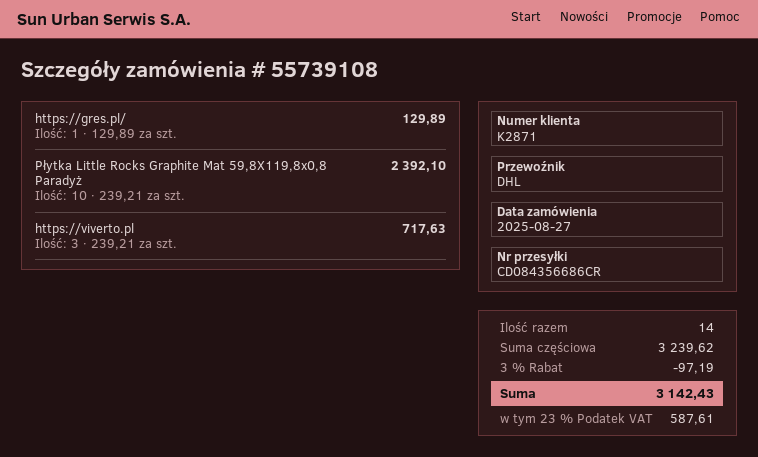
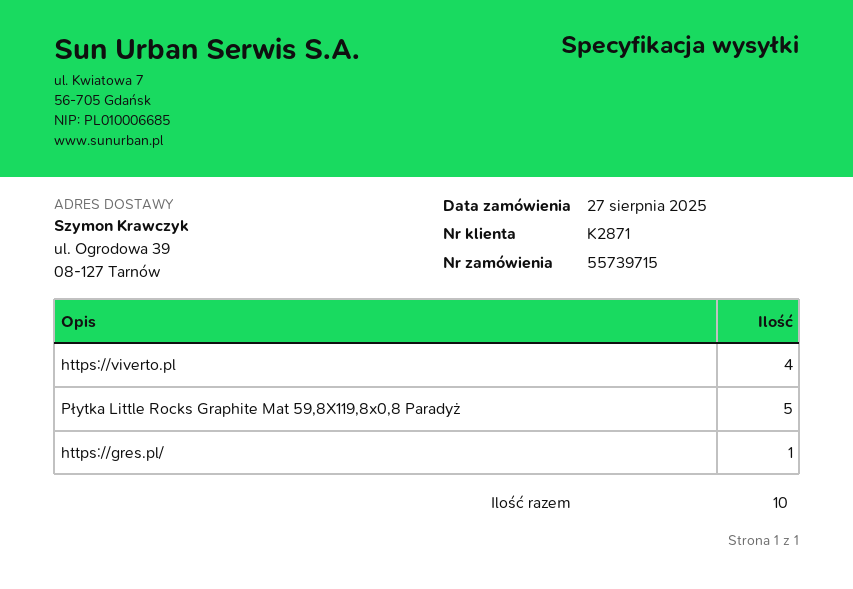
order number: 55739108 -> 55739715
Płytka Little Rocks Graphite Mat 59,8X119,8x0,8 Paradyż: 10 -> 5
https://viverto.pl: 3 -> 4
total quantity: 14 -> 10

